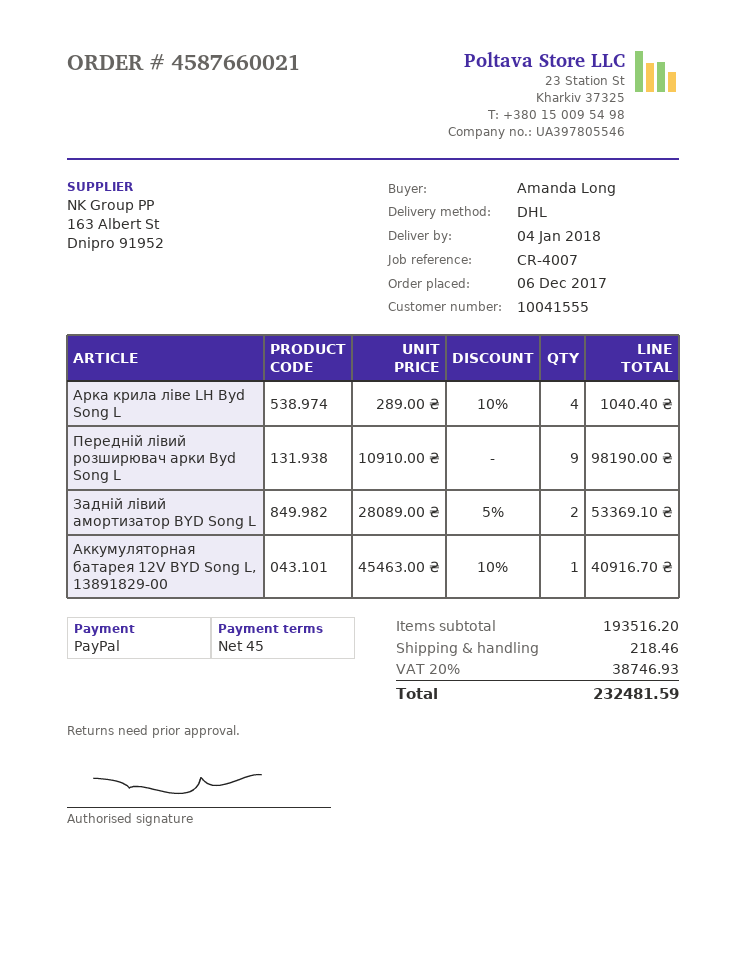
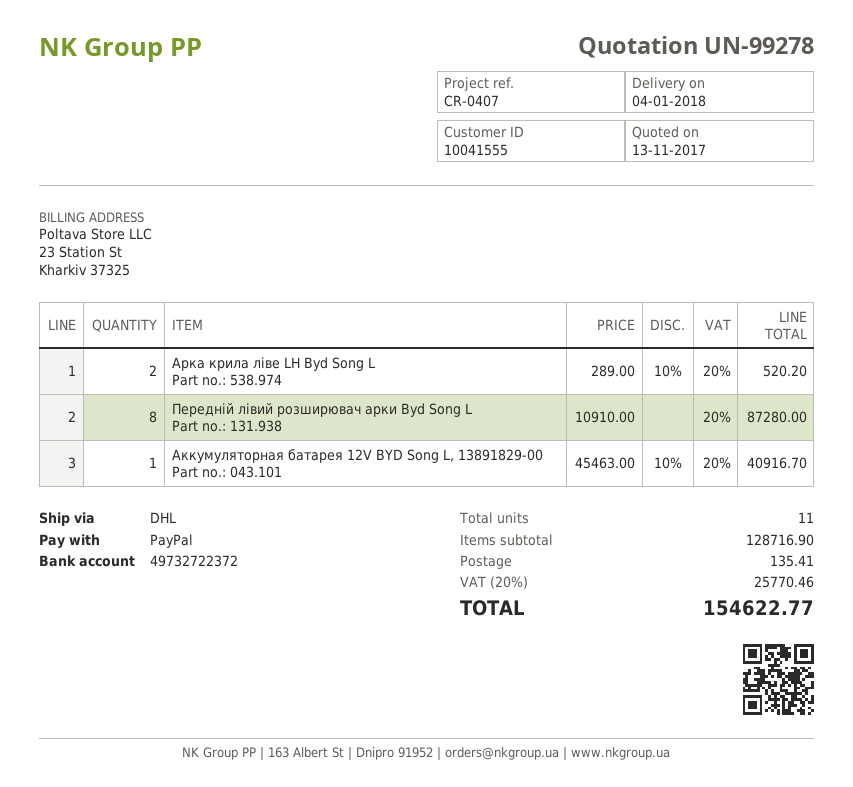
reference: CR-4007 -> CR-0407
Арка крила ліве LH Byd Song L: 4 x 289.00 - 10% = 1040.40 -> 2 x 289.00 - 10% = 520.20
Передній лівий розширювач арки Byd Song L: 9 x 10910.00 = 98190.00 -> 8 x 10910.00 = 87280.00
Задній лівий амортизатор BYD Song L: 2 x 28089.00 - 5% = 53369.10 -> none
subtotal: 193516.20 -> 128716.90
shipping: 218.46 -> 135.41
tax: 20% = 38746.93 -> 20% = 25770.46
total: 232481.59 -> 154622.77

